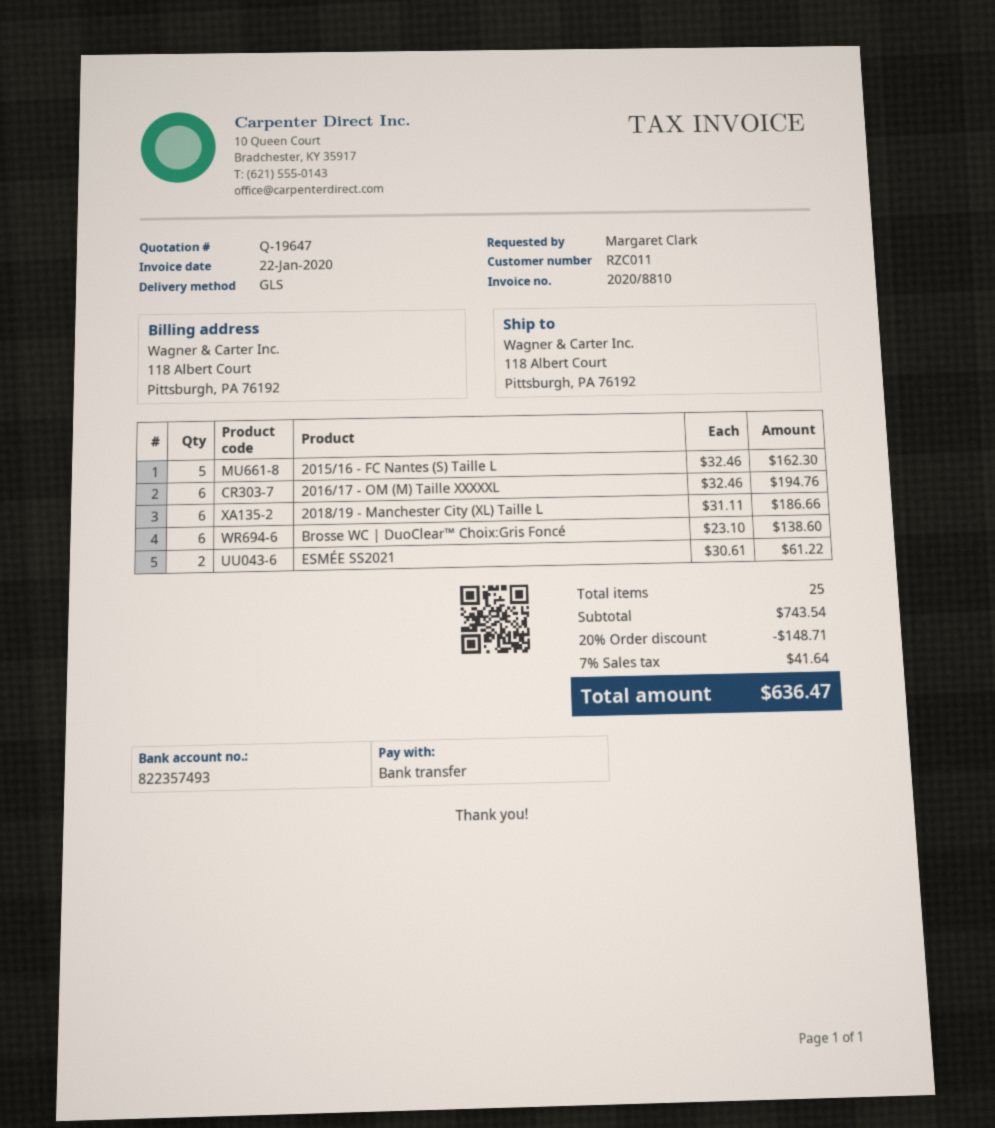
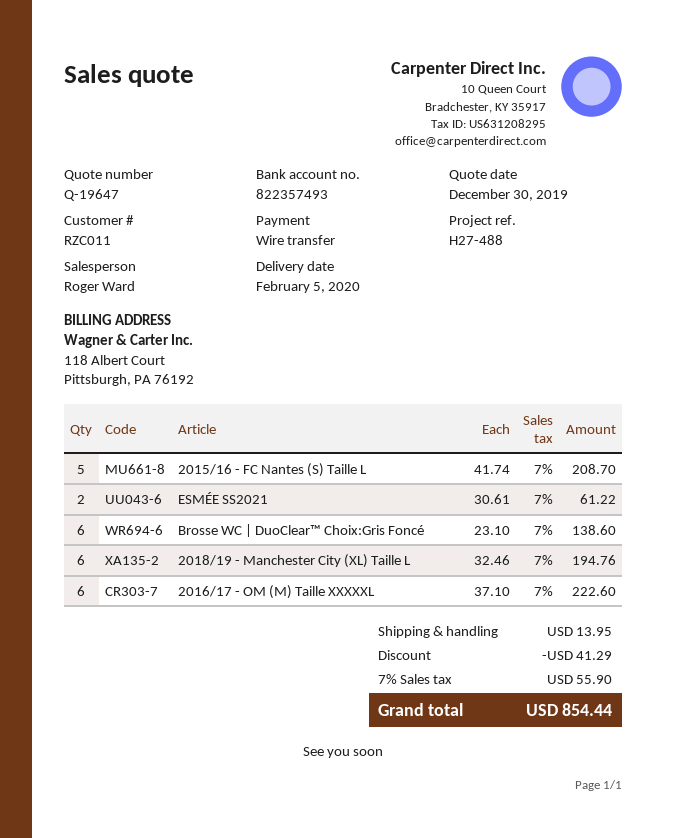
2015/16 - FC Nantes (S) Taille L: 5 x 32.46 = 162.30 -> 5 x 41.74 = 208.70
2016/17 - OM (M) Taille XXXXXL: 6 x 32.46 = 194.76 -> 6 x 37.10 = 222.60
2018/19 - Manchester City (XL) Taille L: 6 x 31.11 = 186.66 -> 6 x 32.46 = 194.76
discount: 148.71 -> 41.29
shipping: none -> 13.95
tax: 7% = 41.64 -> 7% = 55.90
total: 636.47 -> 854.44

